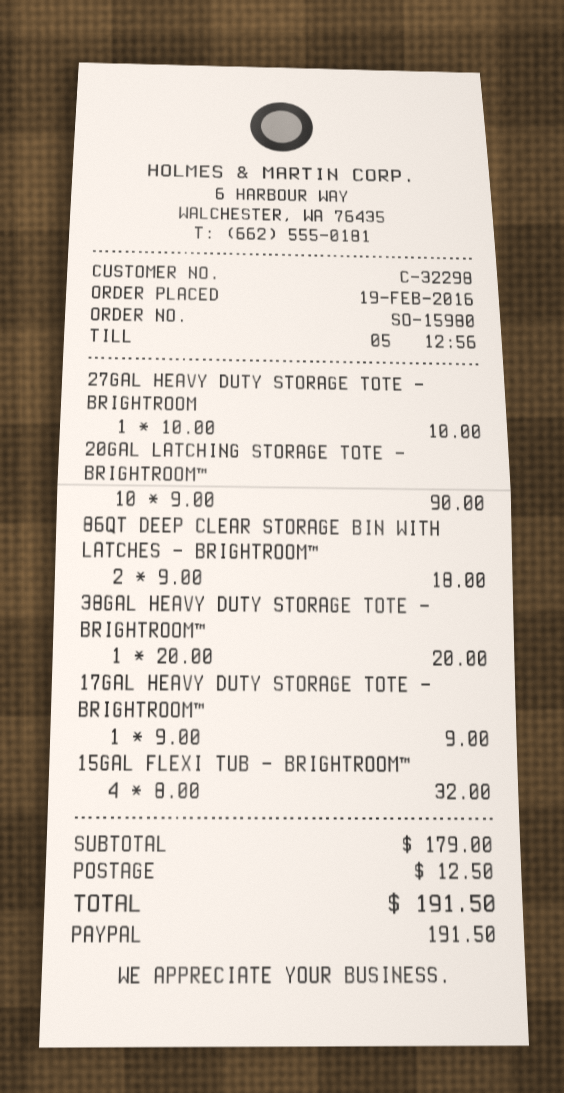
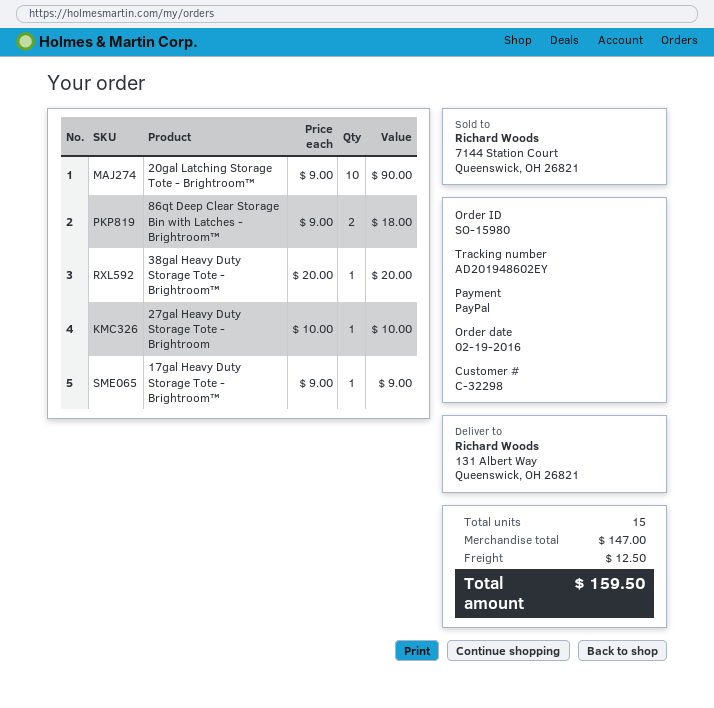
15GAL FLEXI TUB - BRIGHTROOM™: 4 x 8.00 = 32.00 -> none
subtotal: 179.00 -> 147.00
total: 191.50 -> 159.50

